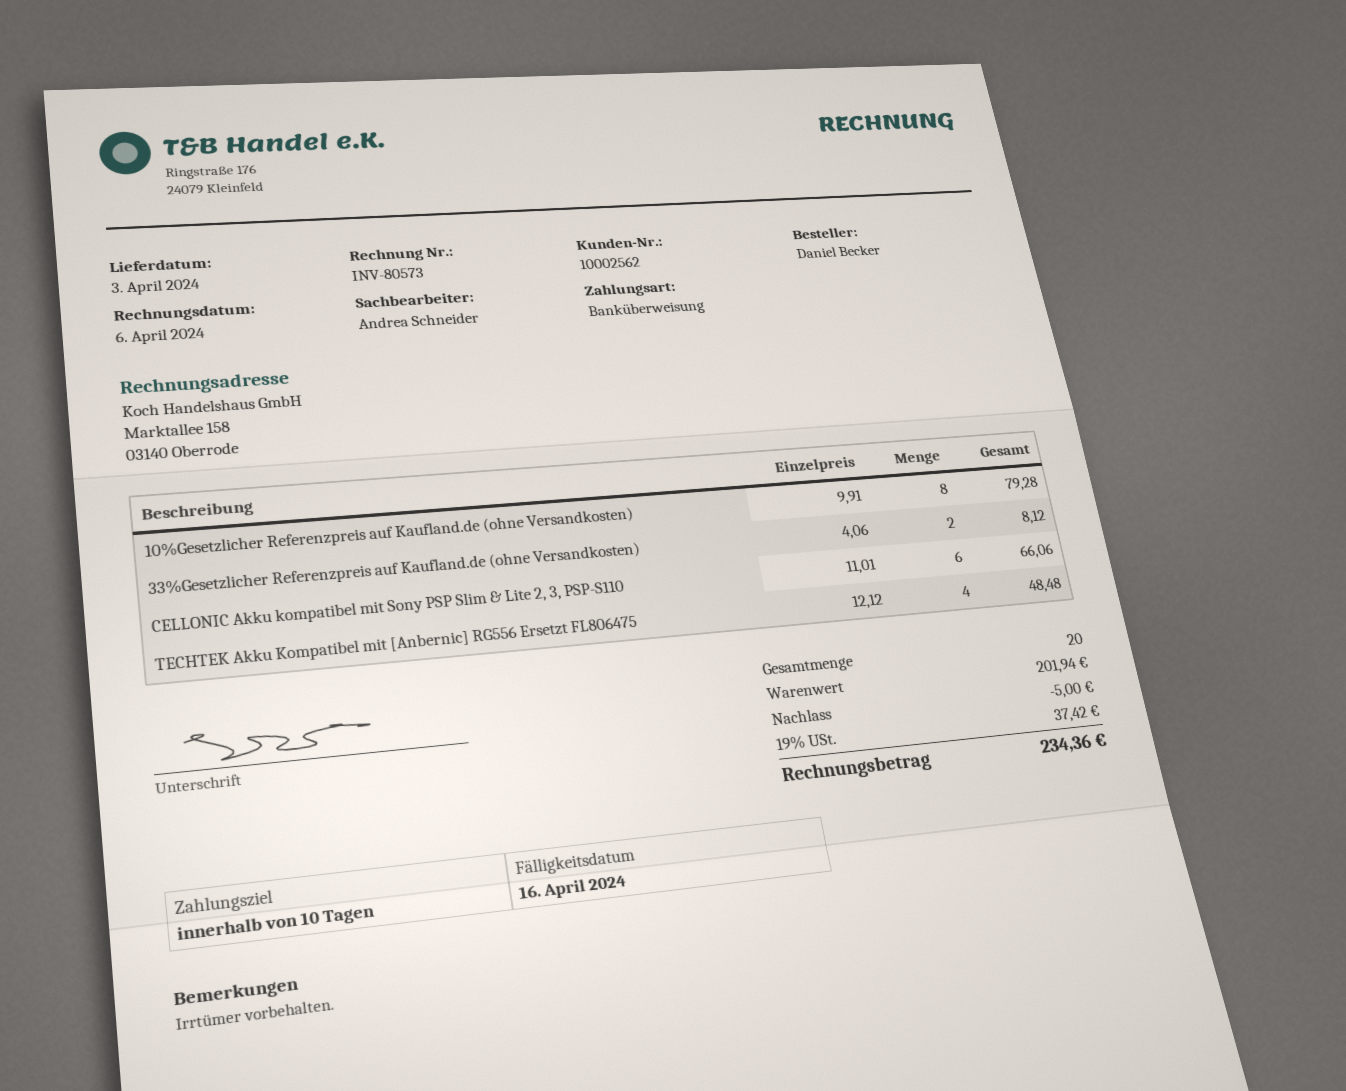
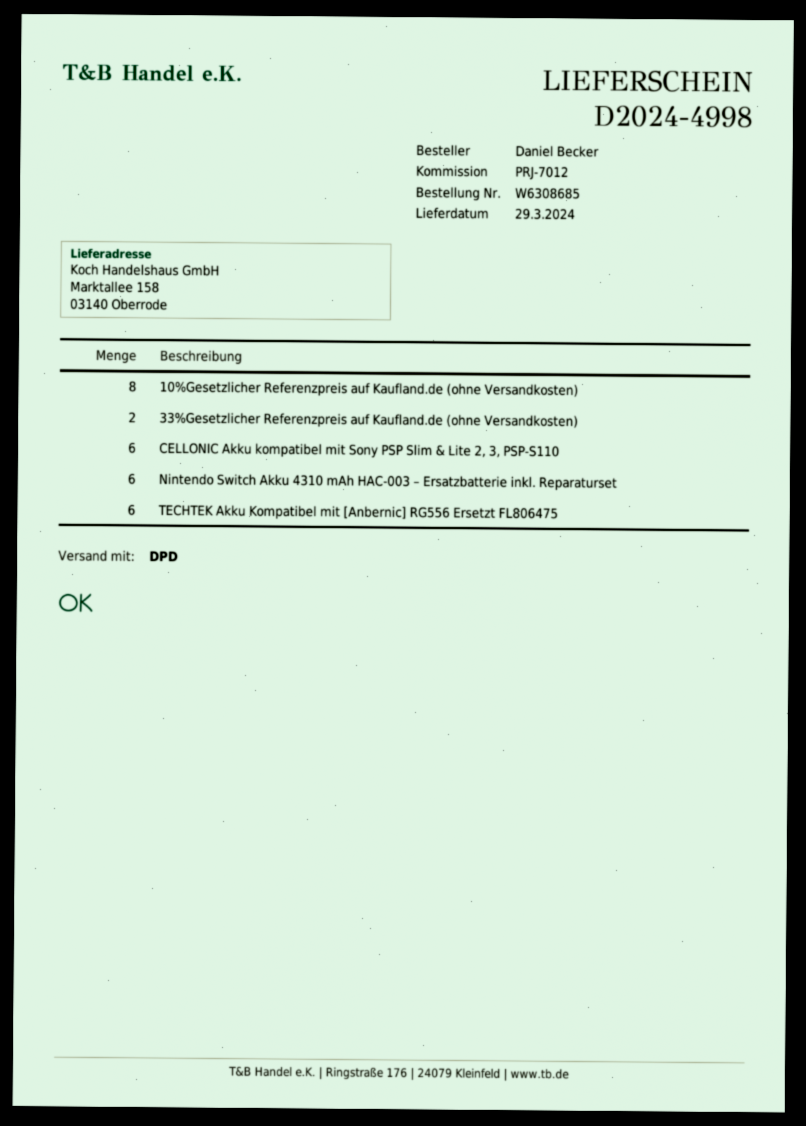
delivery date: 2024-04-03 -> 2024-03-29
TECHTEK Akku Kompatibel mit [Anbernic] RG556 Ersetzt FL806475: 4 -> 6
Nintendo Switch Akku 4310 mAh HAC-003 – Ersatzbatterie inkl. Reparaturset: none -> 6

